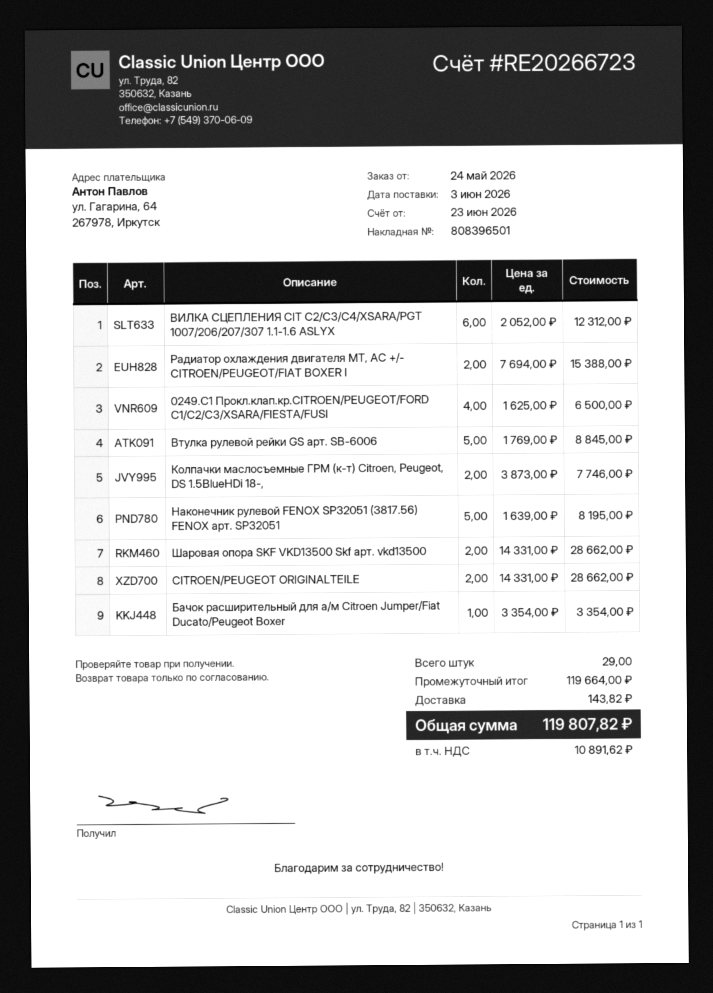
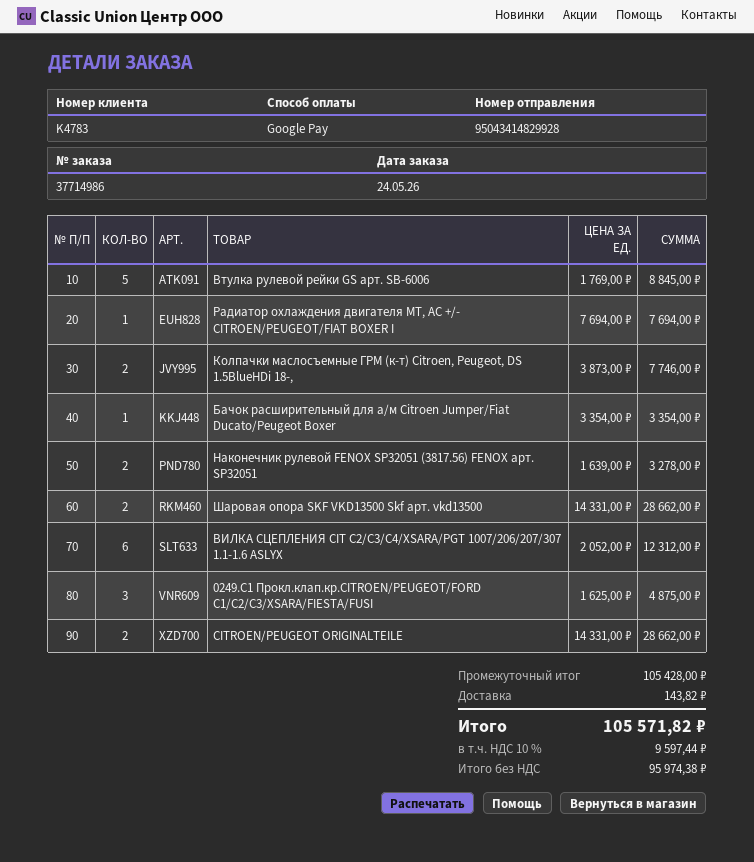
Радиатор охлаждения двигателя MT, AC +/- CITROEN/PEUGEOT/FIAT BOXER I: 2 x 7694.00 = 15388.00 -> 1 x 7694.00 = 7694.00
0249.C1 Прокл.клап.кр.CITROEN/PEUGEOT/FORD C1/C2/C3/XSARA/FIESTA/FUSI: 4 x 1625.00 = 6500.00 -> 3 x 1625.00 = 4875.00
Наконечник рулевой FENOX SP32051 (3817.56) FENOX арт. SP32051: 5 x 1639.00 = 8195.00 -> 2 x 1639.00 = 3278.00
subtotal: 119664.00 -> 105428.00
tax: 10891.62 -> 9597.44
total: 119807.82 -> 105571.82

